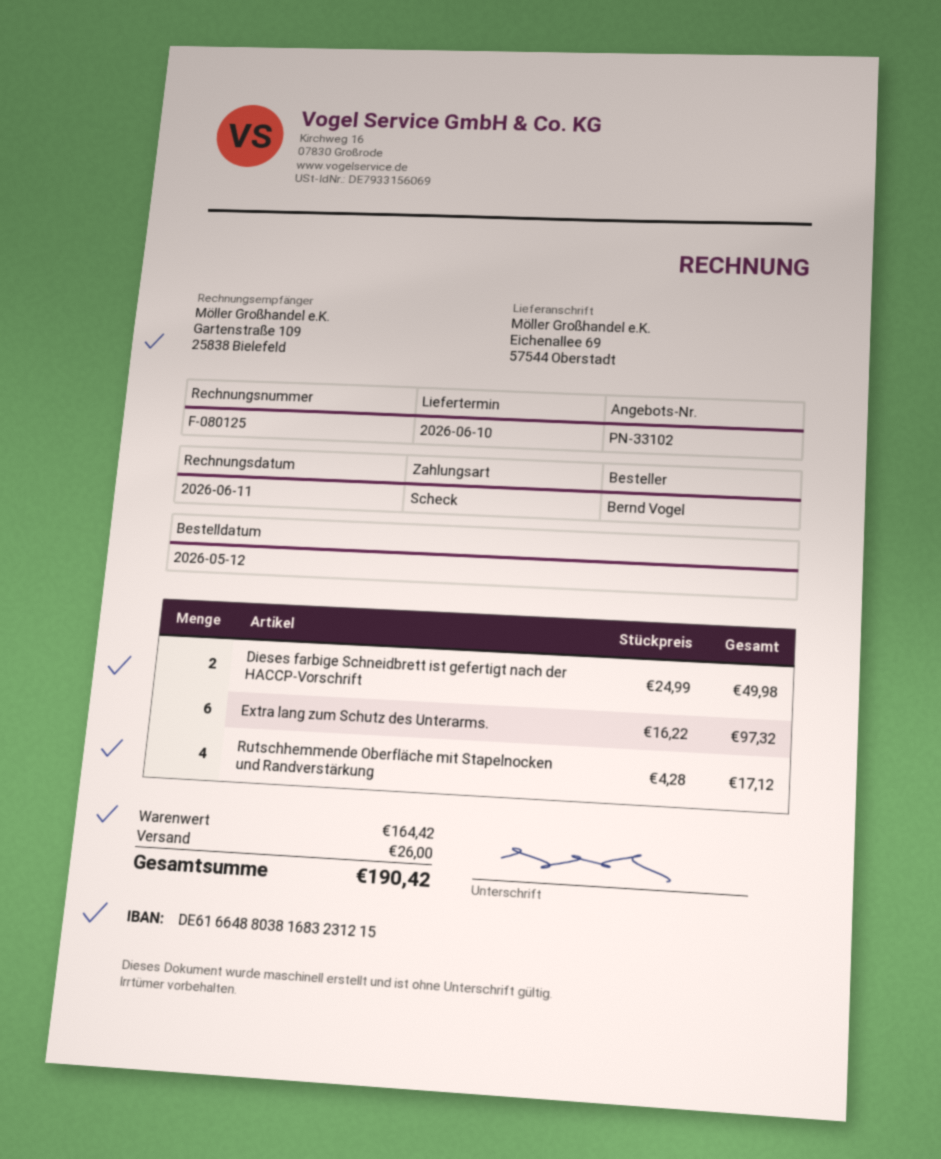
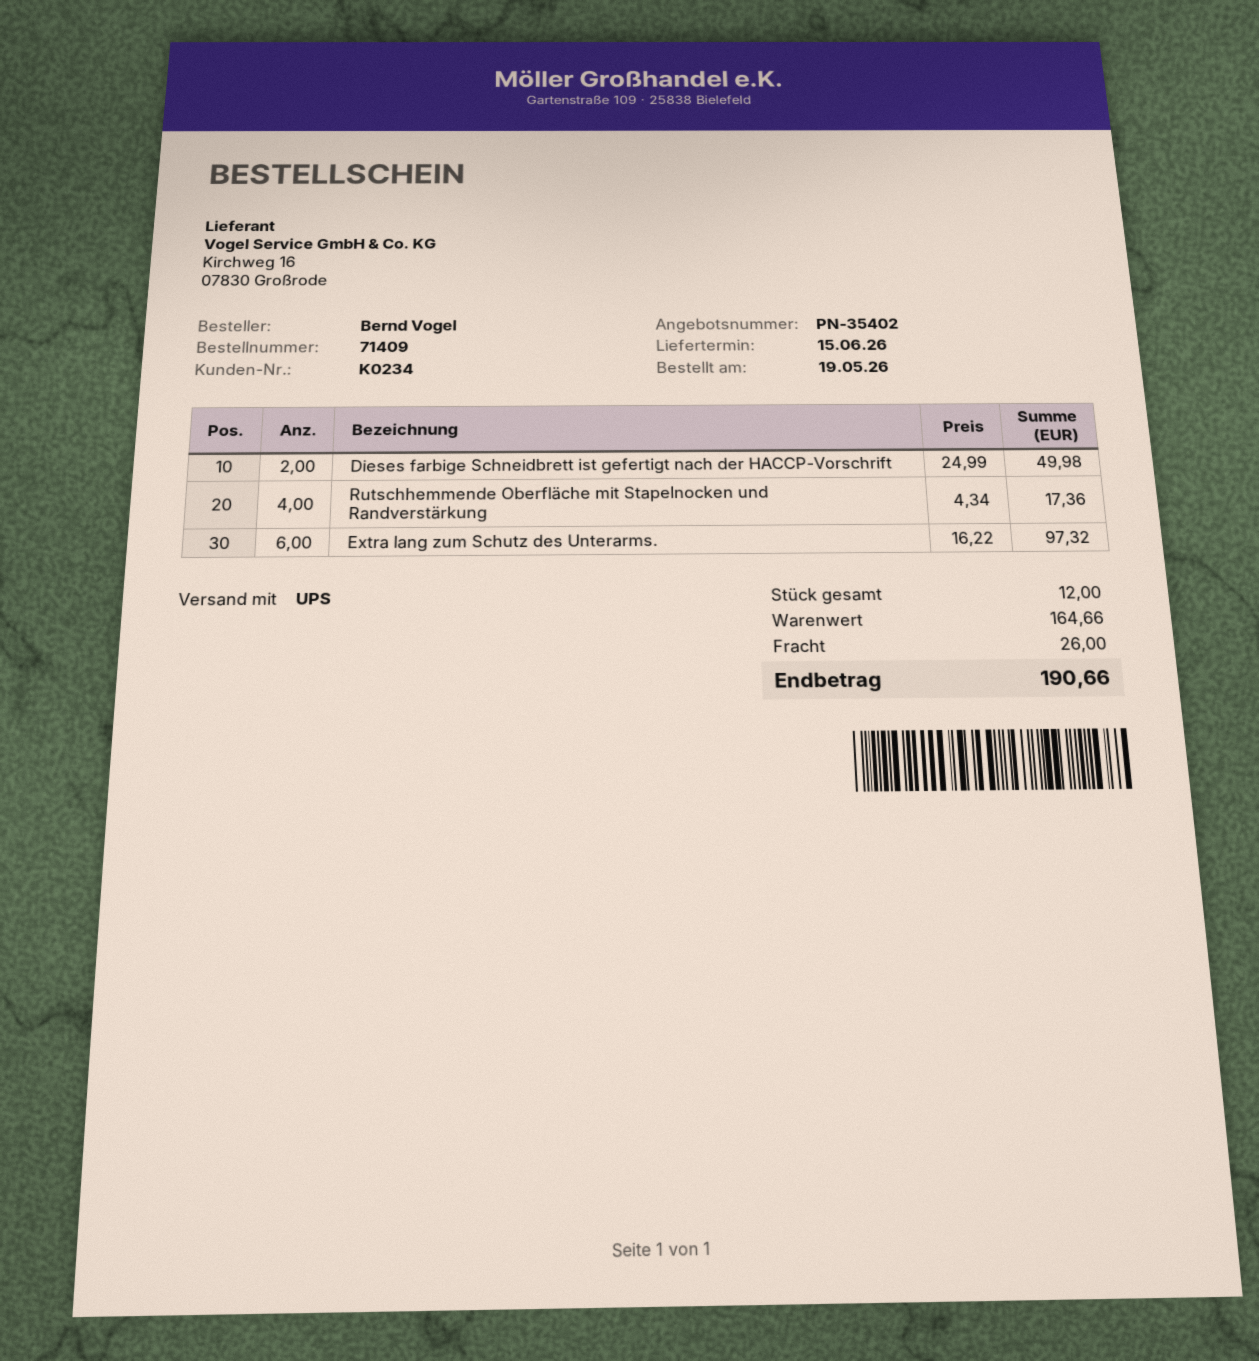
quote number: PN-33102 -> PN-35402
order date: 2026-05-12 -> 2026-05-19
delivery date: 2026-06-10 -> 2026-06-15
Rutschhemmende Oberfläche mit Stapelnocken und Randverstärkung: 4 x 4.28 = 17.12 -> 4 x 4.34 = 17.36
subtotal: 164.42 -> 164.66
total: 190.42 -> 190.66

